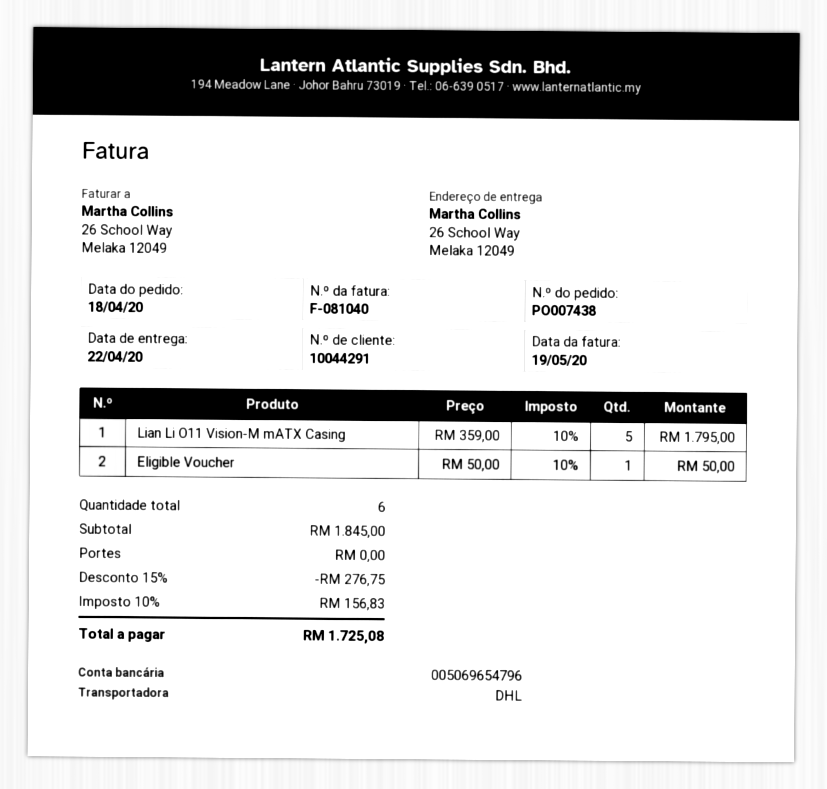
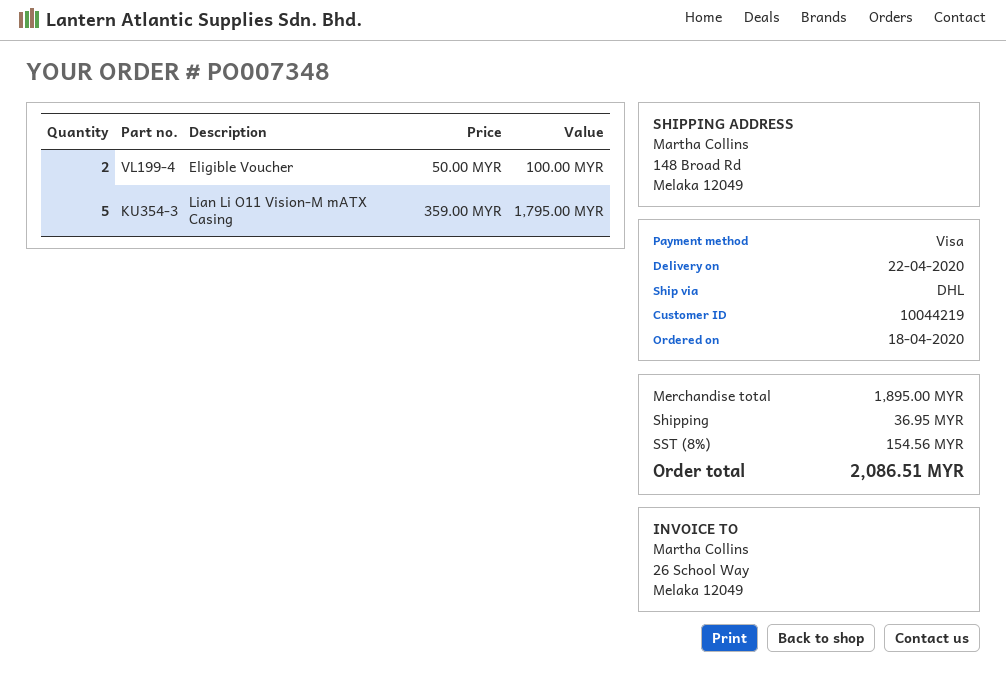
order number: PO007438 -> PO007348
customer number: 10044291 -> 10044219
ship to: 26 School Way, Melaka 12049 -> 148 Broad Rd, Melaka 12049
Eligible Voucher: 1 x 50.00 = 50.00 -> 2 x 50.00 = 100.00
subtotal: 1845.00 -> 1895.00
discount: 15% = 276.75 -> none
shipping: 0.00 -> 36.95
tax: 10% = 156.83 -> 8% = 154.56
total: 1725.08 -> 2086.51

